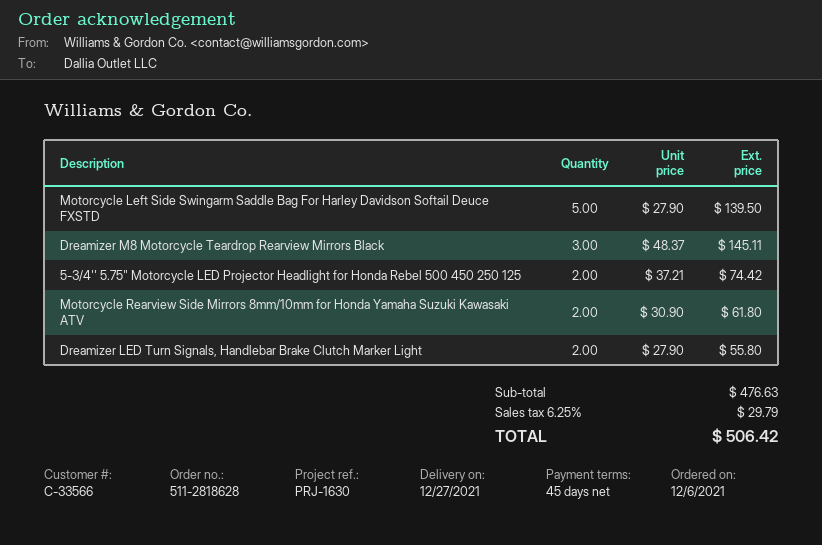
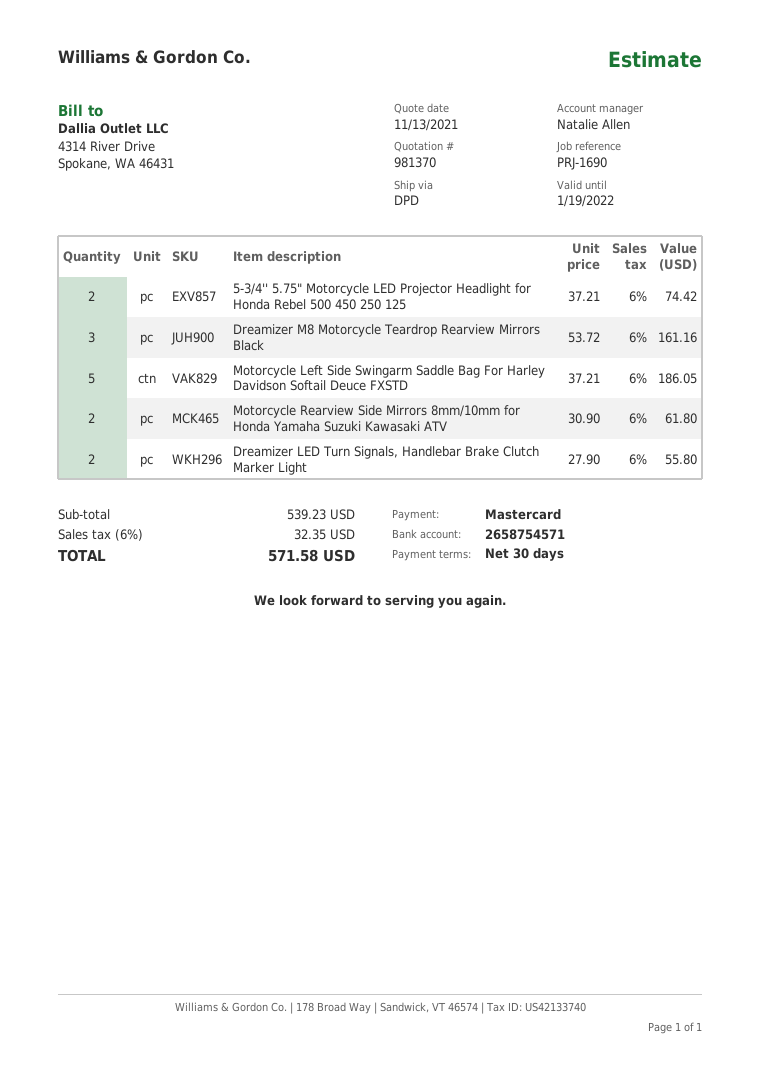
payment terms: 45 days -> 30 days
reference: PRJ-1630 -> PRJ-1690
Motorcycle Left Side Swingarm Saddle Bag For Harley Davidson Softail Deuce FXSTD: 5 x 27.90 = 139.50 -> 5 x 37.21 = 186.05
Dreamizer M8 Motorcycle Teardrop Rearview Mirrors Black: 3 x 48.37 = 145.11 -> 3 x 53.72 = 161.16
subtotal: 476.63 -> 539.23
tax: 6.25% = 29.79 -> 6% = 32.35
total: 506.42 -> 571.58

